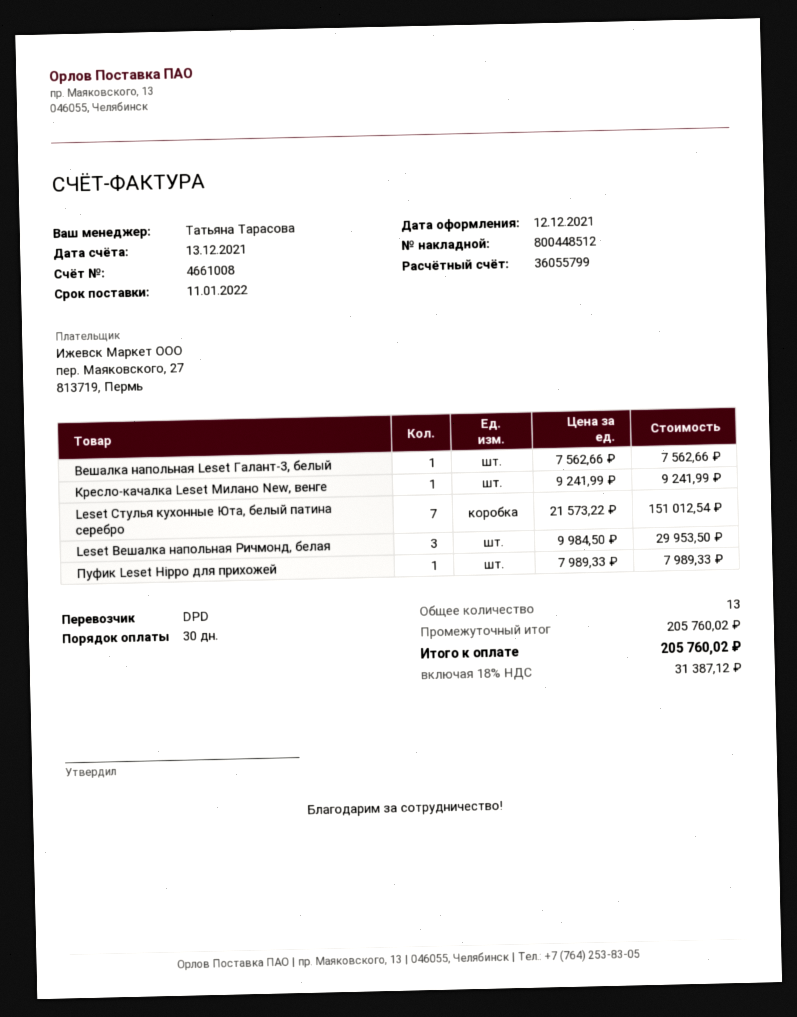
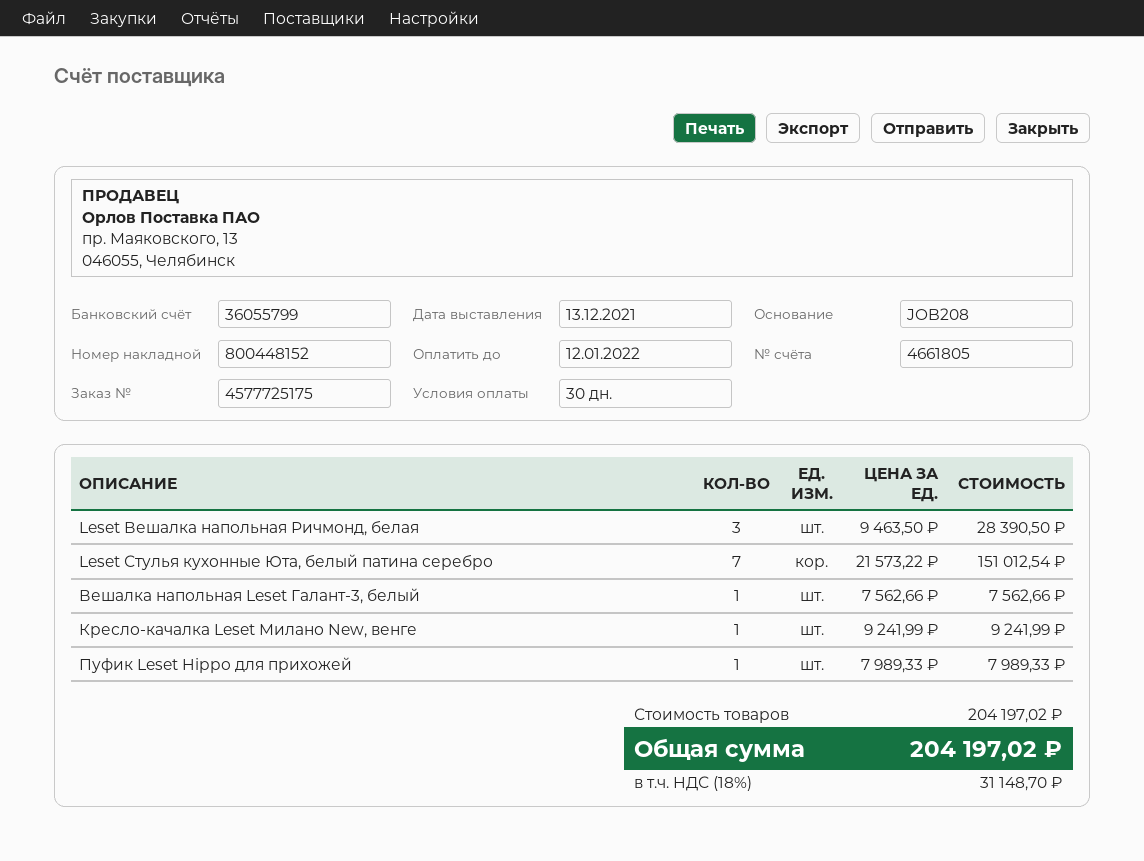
delivery note number: 800448512 -> 800448152
invoice number: 4661008 -> 4661805
Leset Вешалка напольная Ричмонд, белая: 3 x 9984.50 = 29953.50 -> 3 x 9463.50 = 28390.50
subtotal: 205760.02 -> 204197.02
tax: 18% = 31387.12 -> 18% = 31148.70
total: 205760.02 -> 204197.02

